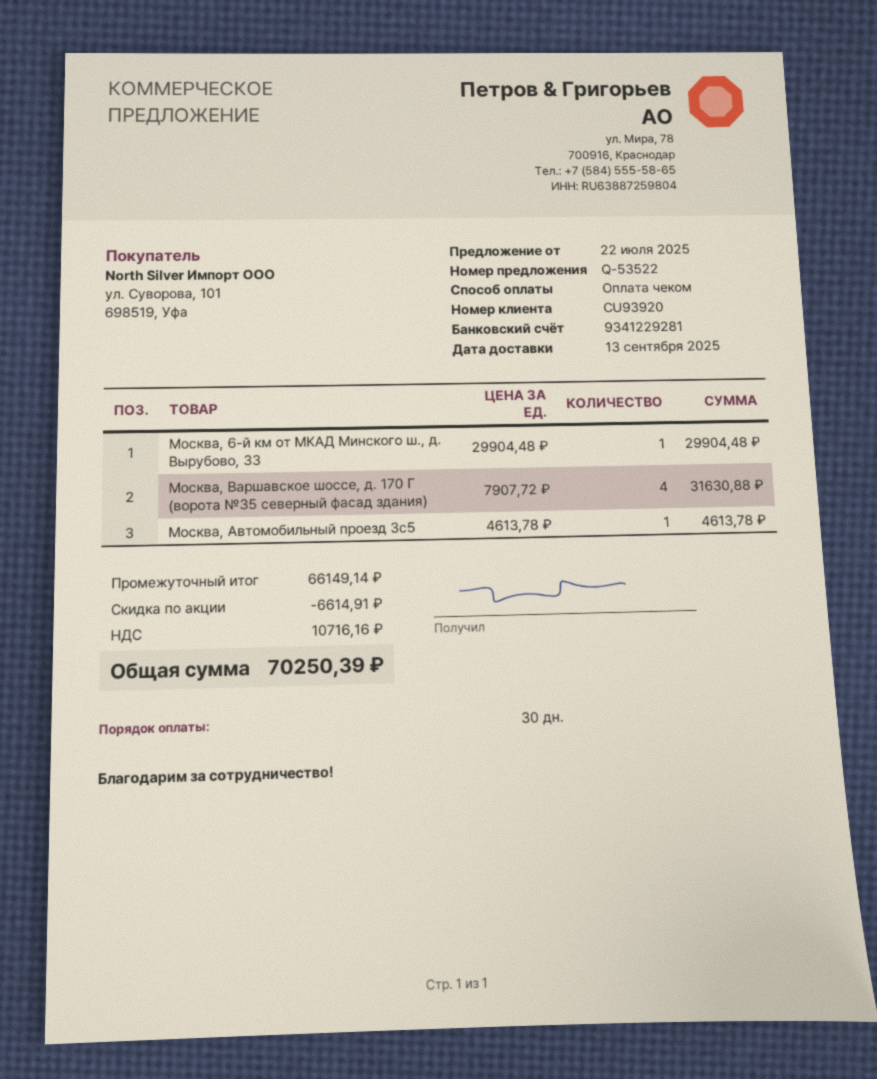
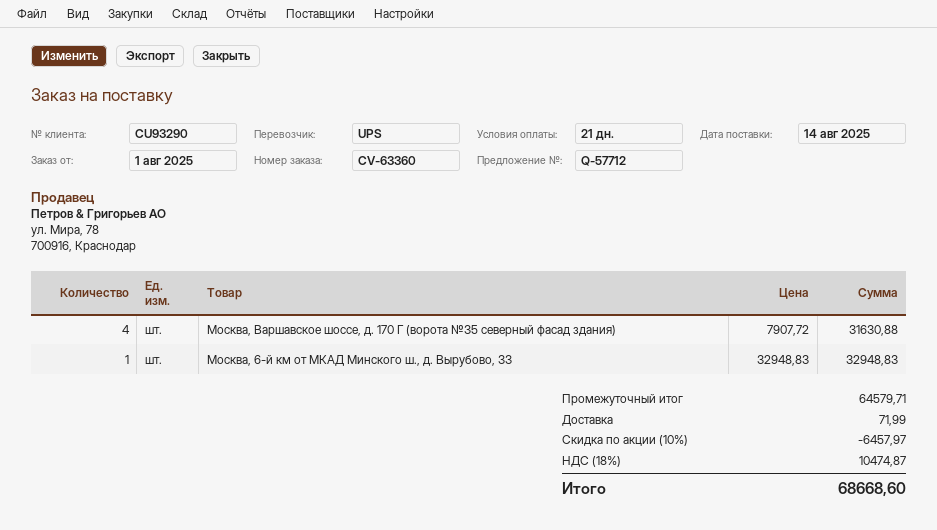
quote number: Q-53522 -> Q-57712
delivery date: 2025-09-13 -> 2025-08-14
payment terms: 30 days -> 21 days
customer number: CU93920 -> CU93290
Москва, 6-й км от МКАД Минского ш., д. Вырубово, 33: 1 x 29904.48 = 29904.48 -> 1 x 32948.83 = 32948.83
Москва, Автомобильный проезд 3с5: 1 x 4613.78 = 4613.78 -> none
subtotal: 66149.14 -> 64579.71
discount: 6614.91 -> 6457.97
shipping: none -> 71.99
tax: 10716.16 -> 10474.87
total: 70250.39 -> 68668.60

